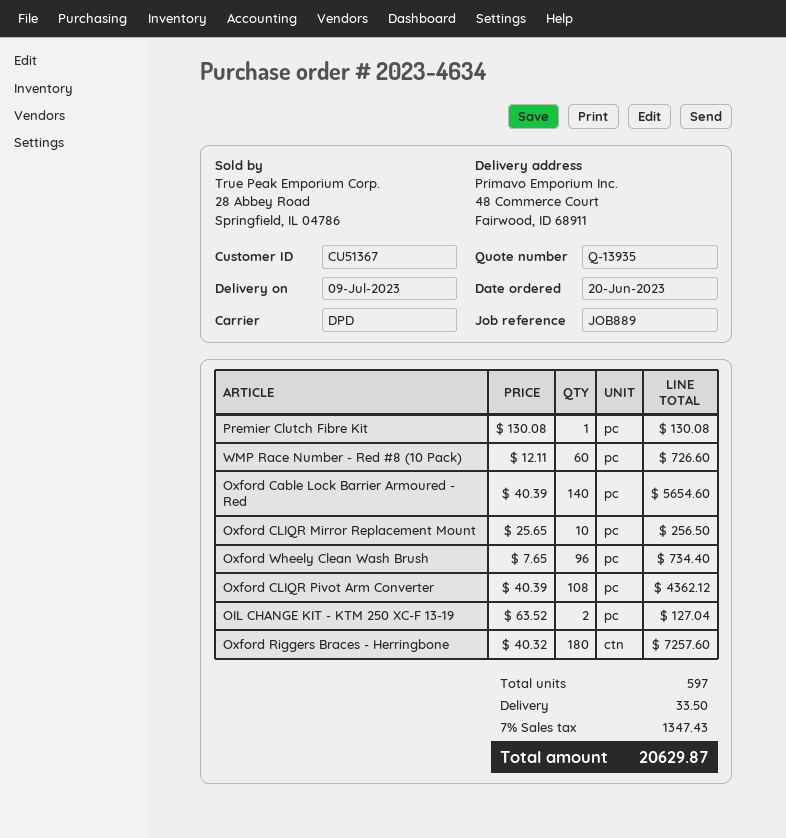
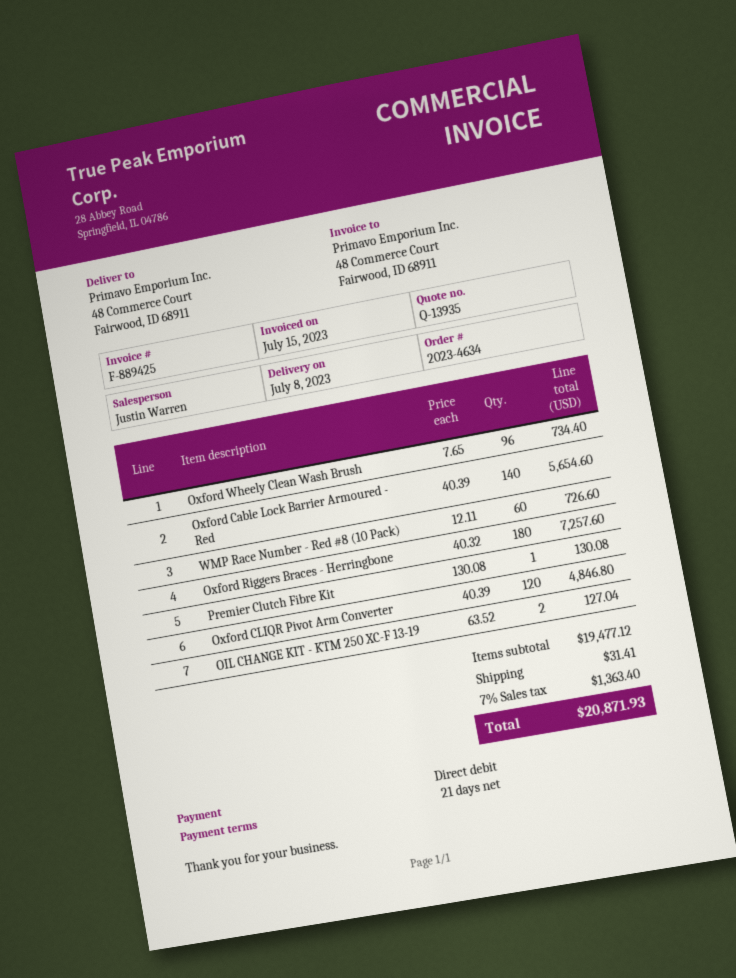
delivery date: 2023-07-09 -> 2023-07-08
Oxford CLIQR Mirror Replacement Mount: 10 x 25.65 = 256.50 -> none
Oxford CLIQR Pivot Arm Converter: 108 x 40.39 = 4362.12 -> 120 x 40.39 = 4846.80
shipping: 33.50 -> 31.41
tax: 7% = 1347.43 -> 7% = 1363.40
total: 20629.87 -> 20871.93

